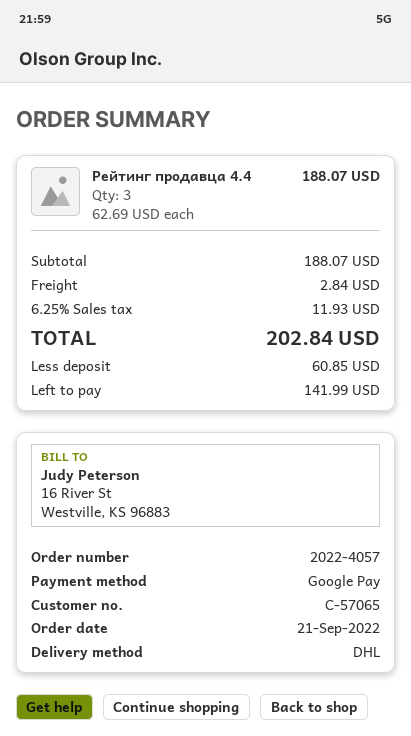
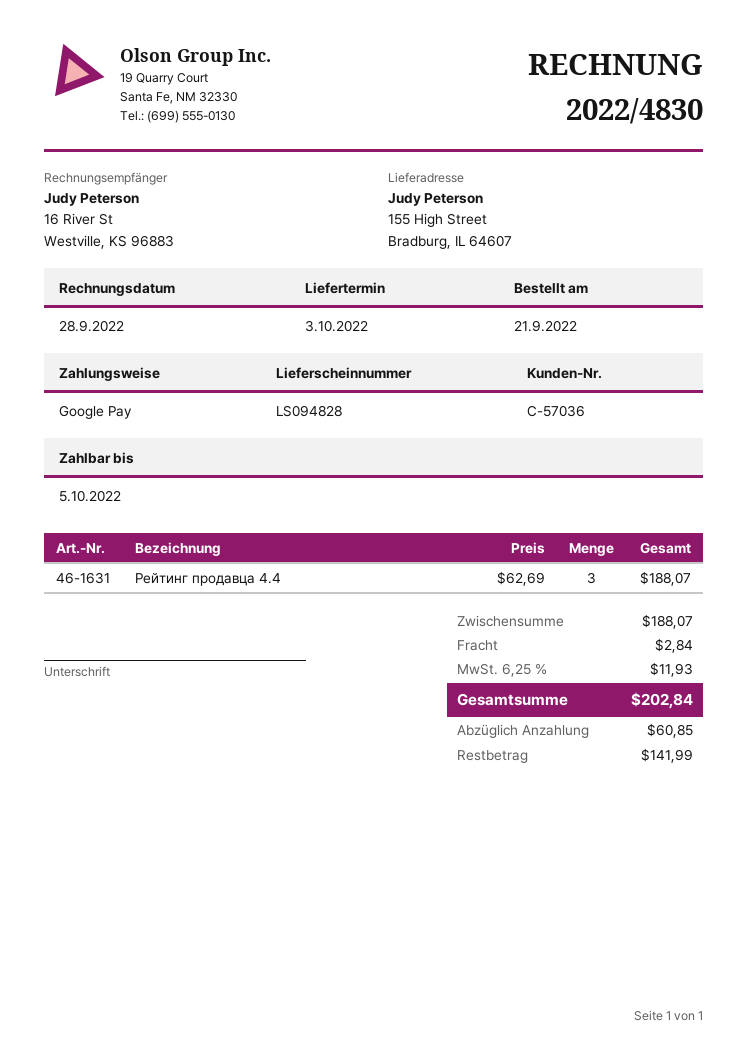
customer number: C-57065 -> C-57036

